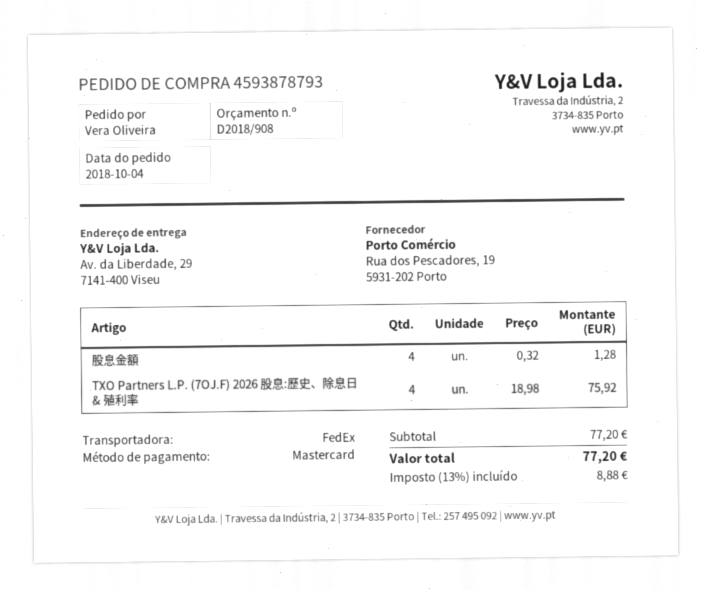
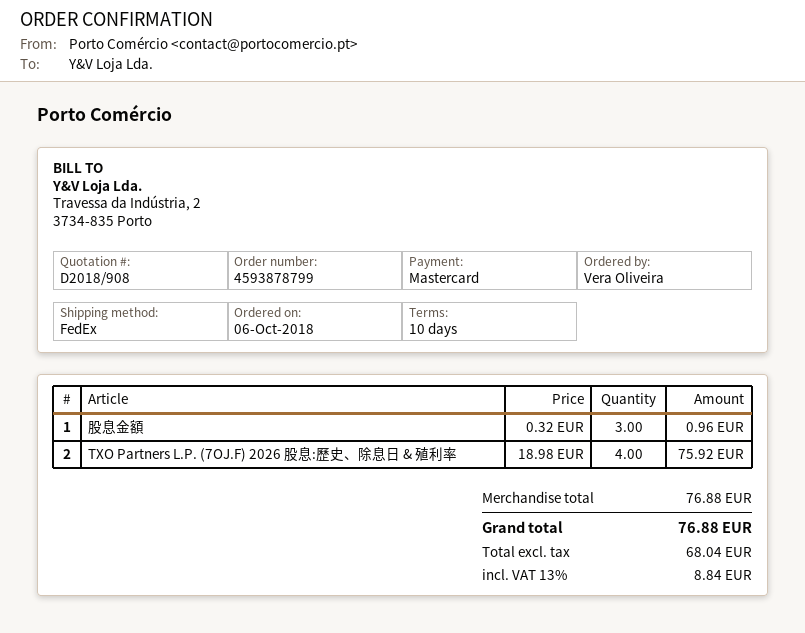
order number: 4593878793 -> 4593878799
order date: 2018-10-04 -> 2018-10-06
股息金額: 4 x 0.32 = 1.28 -> 3 x 0.32 = 0.96
subtotal: 77.20 -> 76.88
tax: 13% = 8.88 -> 13% = 8.84
total: 77.20 -> 76.88

